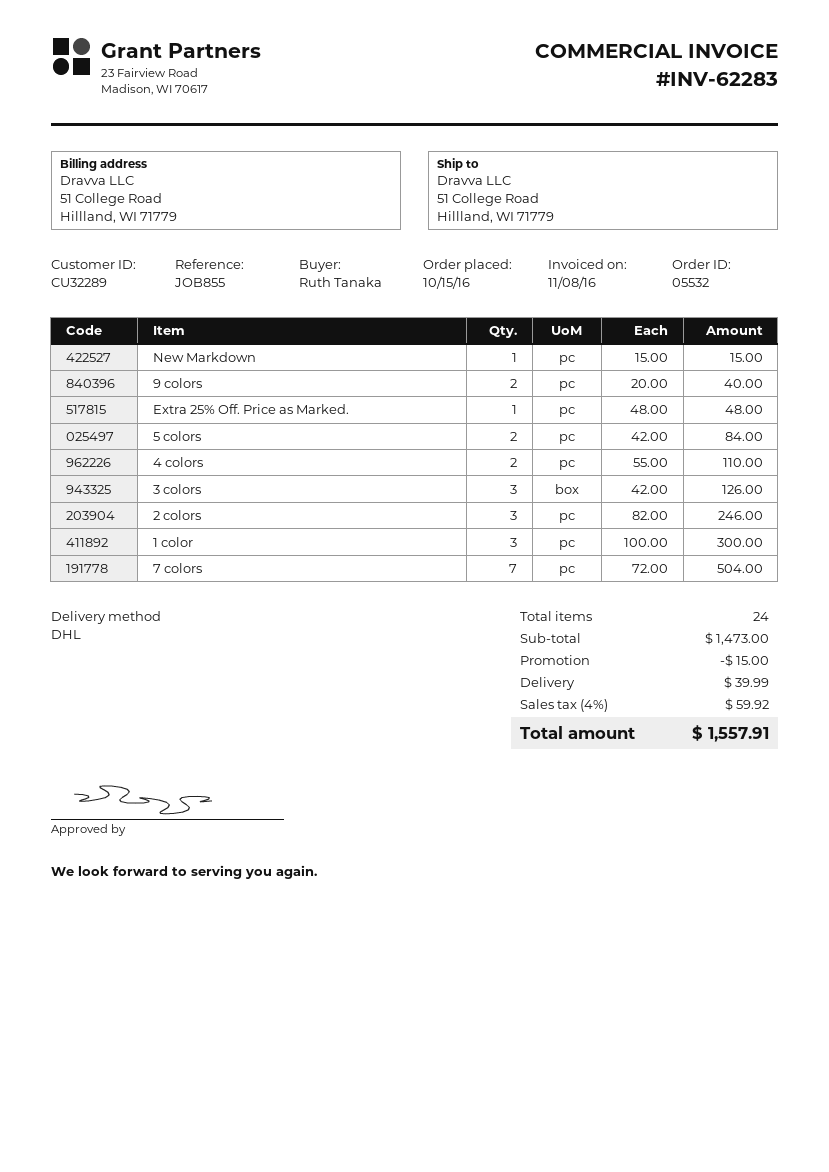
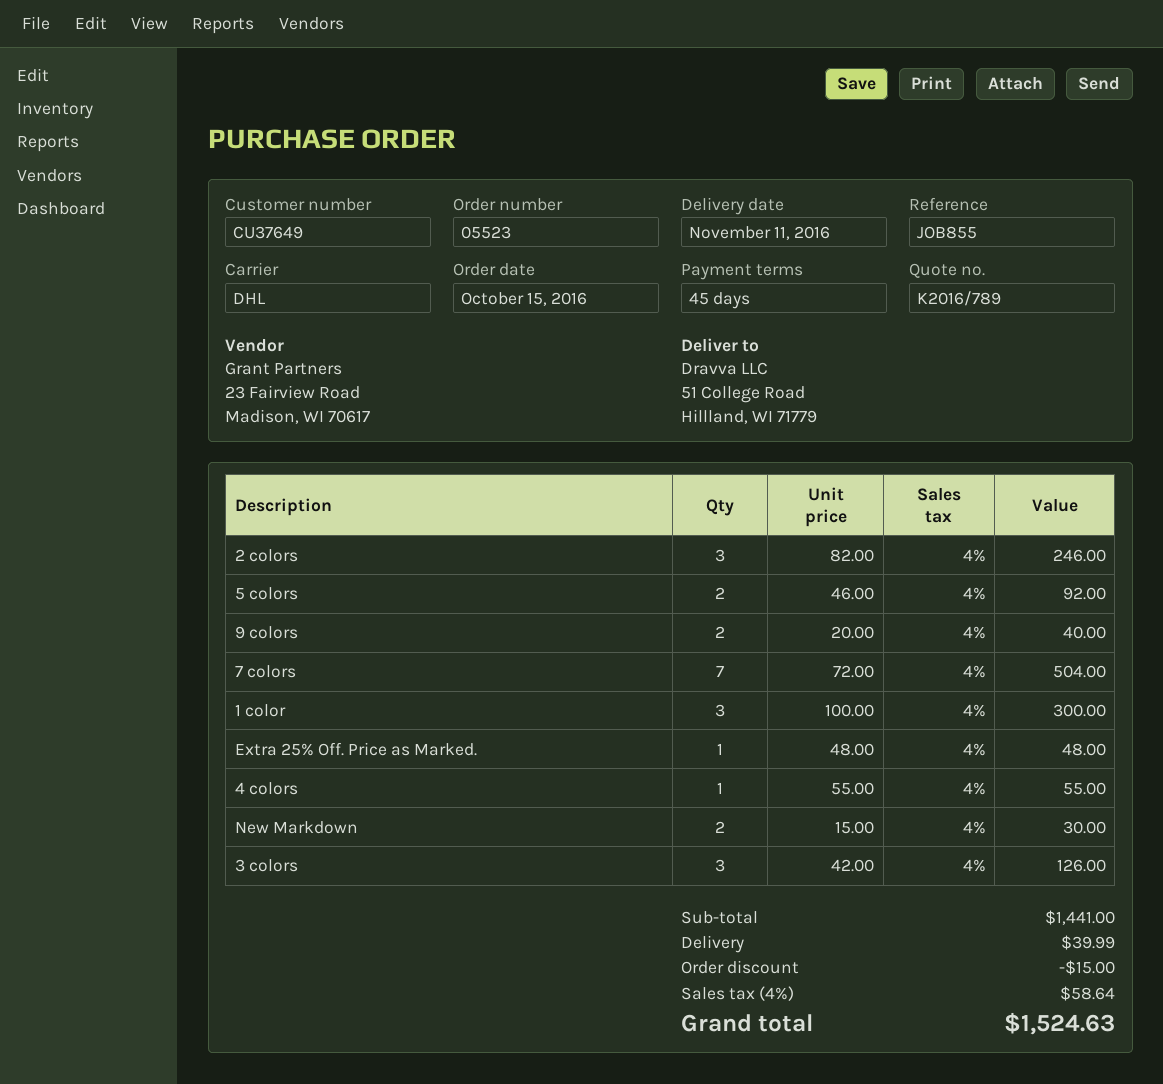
order number: 05532 -> 05523
customer number: CU32289 -> CU37649
New Markdown: 1 x 15.00 = 15.00 -> 2 x 15.00 = 30.00
5 colors: 2 x 42.00 = 84.00 -> 2 x 46.00 = 92.00
4 colors: 2 x 55.00 = 110.00 -> 1 x 55.00 = 55.00
subtotal: 1473.00 -> 1441.00
tax: 4% = 59.92 -> 4% = 58.64
total: 1557.91 -> 1524.63

